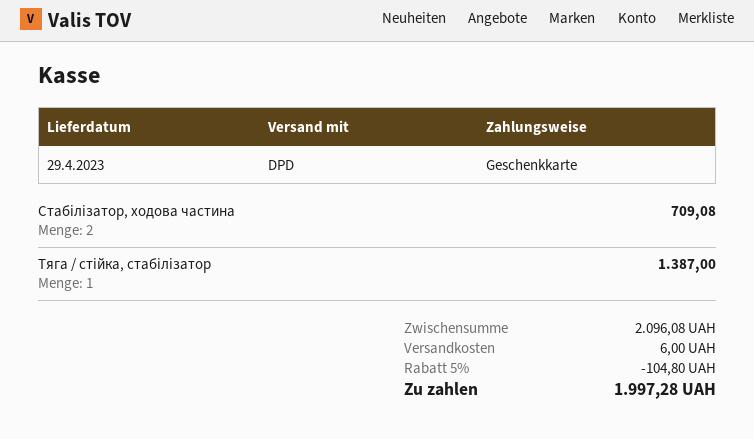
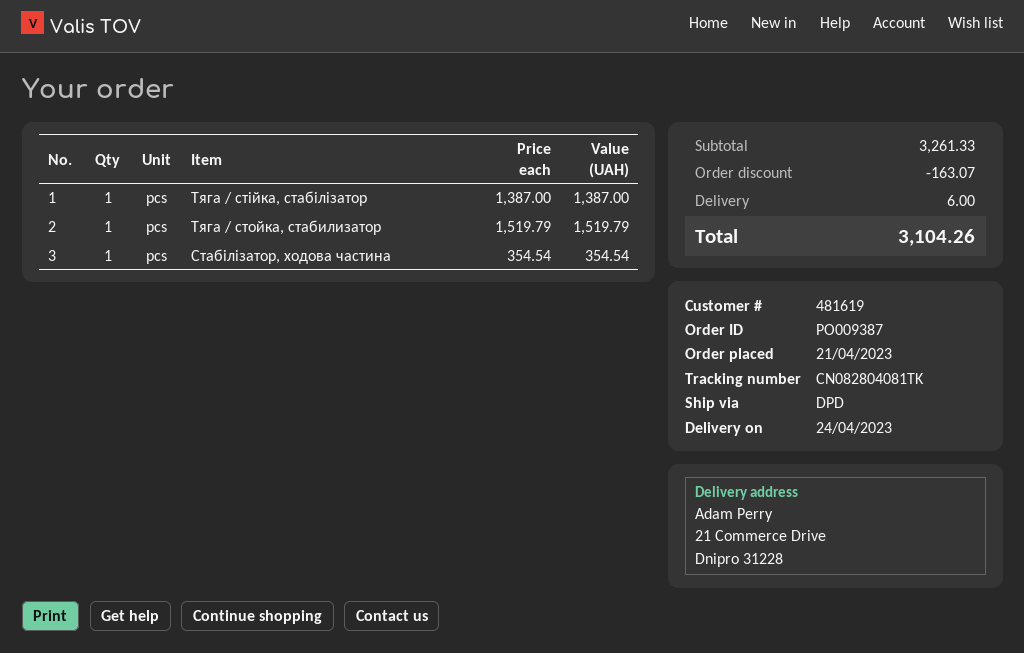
delivery date: 2023-04-29 -> 2023-04-24
Стабілізатор, ходова частина: 2 for 709.08 -> 1 for 354.54
Тяга / стойка, стабилизатор: none -> 1 for 1519.79
subtotal: 2096.08 -> 3261.33
discount: 104.80 -> 163.07
total: 1997.28 -> 3104.26

